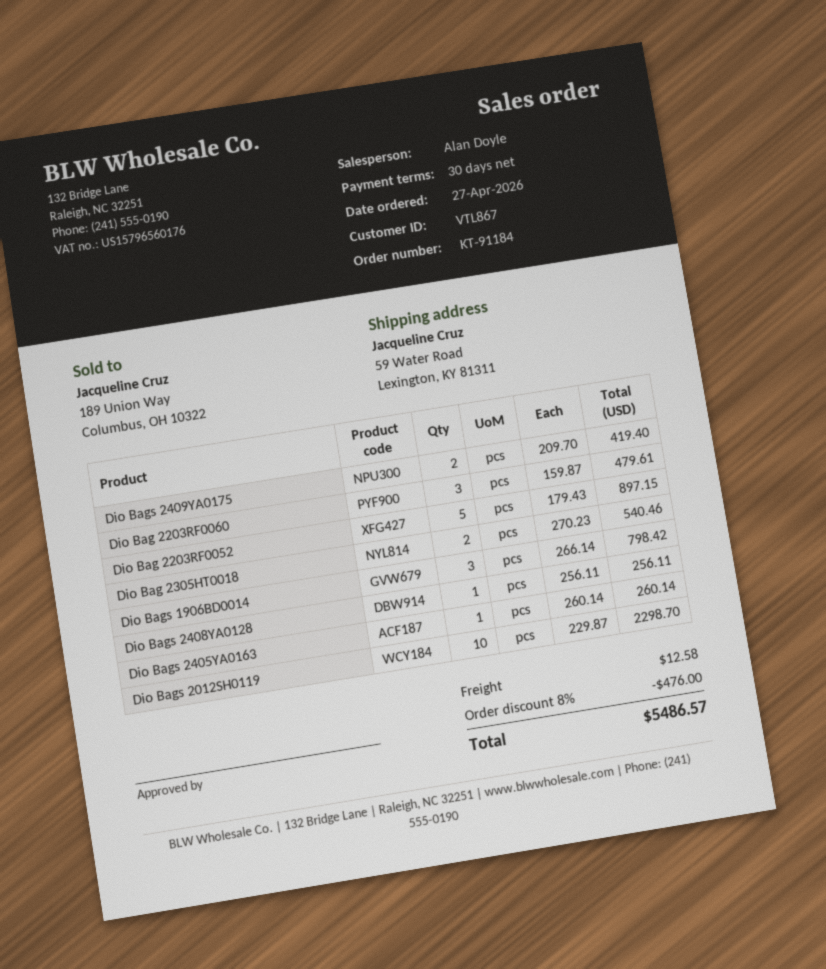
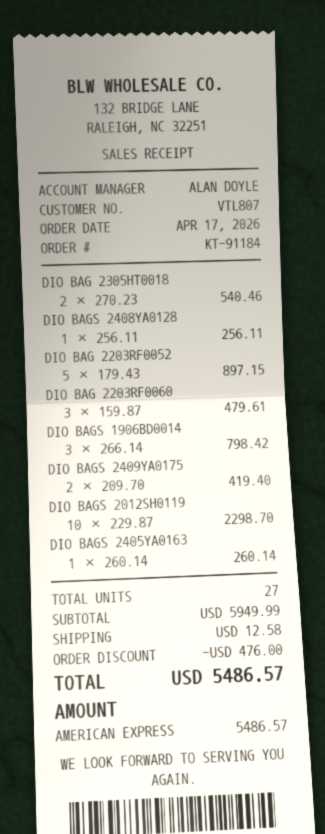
order date: 2026-04-27 -> 2026-04-17
customer number: VTL867 -> VTL807

